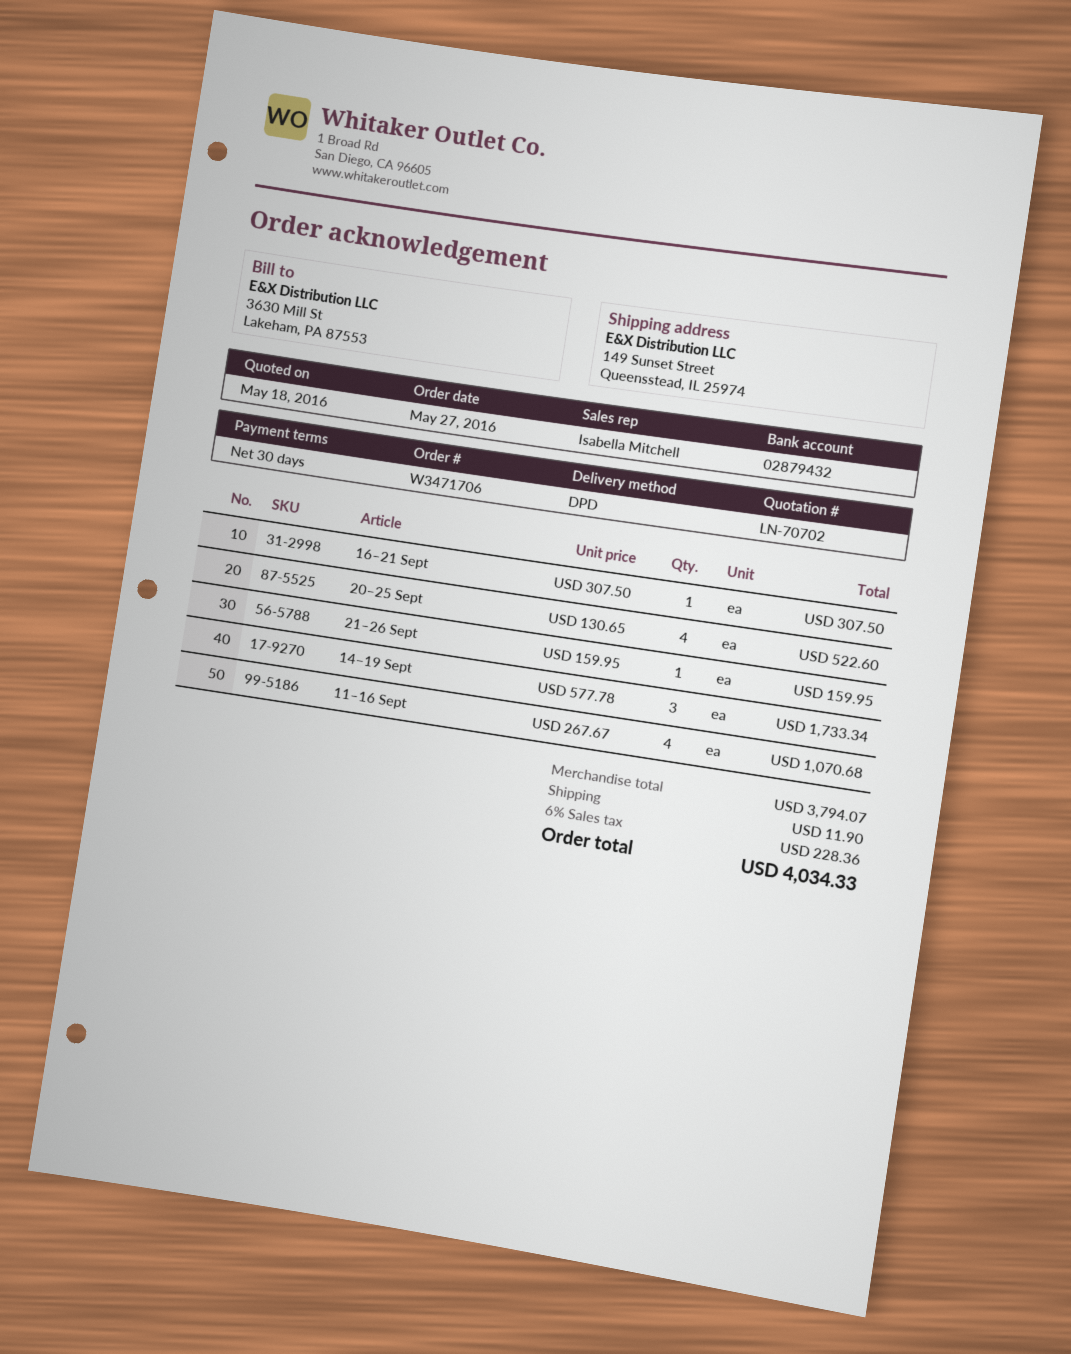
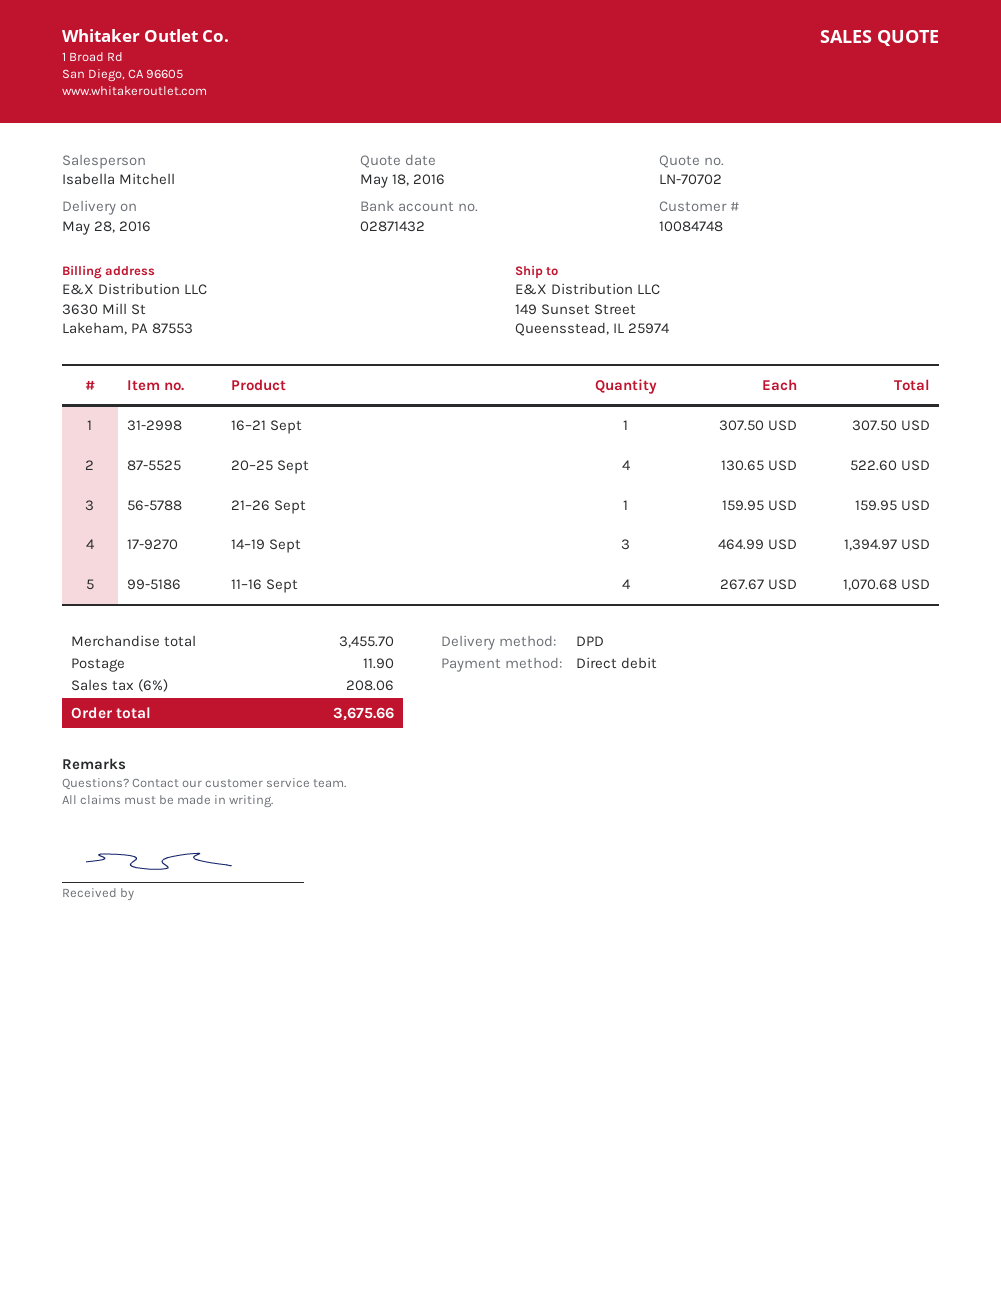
bank account: 02879432 -> 02871432
14–19 Sept: 3 x 577.78 = 1733.34 -> 3 x 464.99 = 1394.97
subtotal: 3794.07 -> 3455.70
tax: 6% = 228.36 -> 6% = 208.06
total: 4034.33 -> 3675.66

